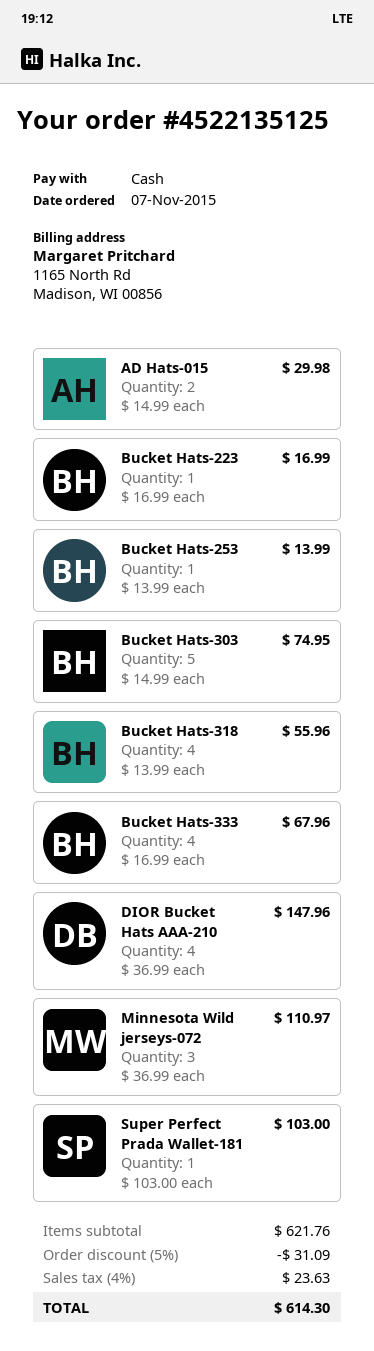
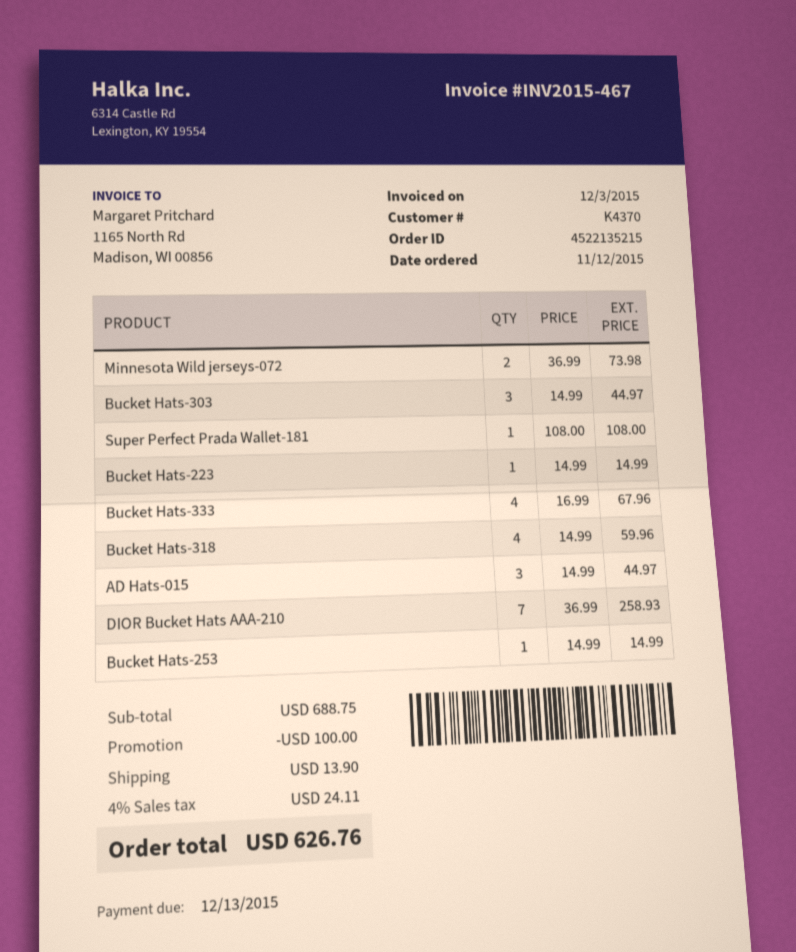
order number: 4522135125 -> 4522135215
order date: 2015-11-07 -> 2015-11-12
AD Hats-015: 2 x 14.99 = 29.98 -> 3 x 14.99 = 44.97
Bucket Hats-223: 1 x 16.99 = 16.99 -> 1 x 14.99 = 14.99
Bucket Hats-253: 1 x 13.99 = 13.99 -> 1 x 14.99 = 14.99
Bucket Hats-303: 5 x 14.99 = 74.95 -> 3 x 14.99 = 44.97
Bucket Hats-318: 4 x 13.99 = 55.96 -> 4 x 14.99 = 59.96
DIOR Bucket Hats AAA-210: 4 x 36.99 = 147.96 -> 7 x 36.99 = 258.93
Minnesota Wild jerseys-072: 3 x 36.99 = 110.97 -> 2 x 36.99 = 73.98
Super Perfect Prada Wallet-181: 1 x 103.00 = 103.00 -> 1 x 108.00 = 108.00
subtotal: 621.76 -> 688.75
discount: 31.09 -> 100.00
shipping: none -> 13.90
tax: 4% = 23.63 -> 4% = 24.11
total: 614.30 -> 626.76

